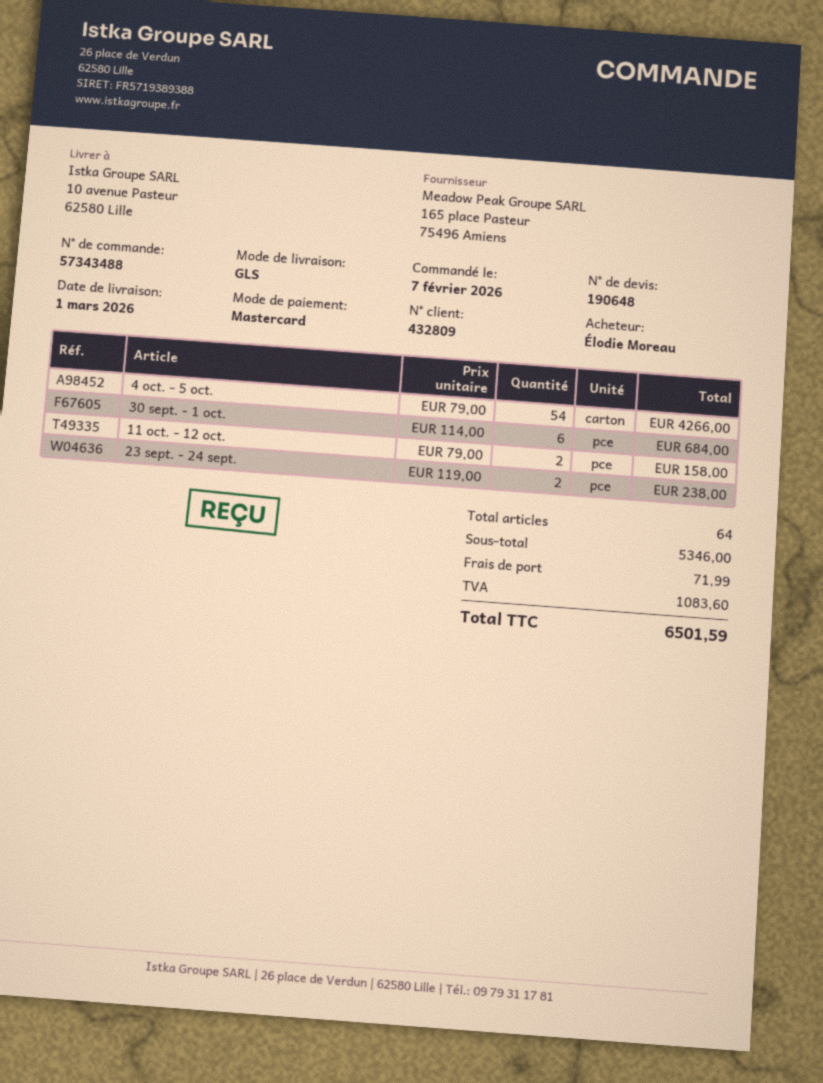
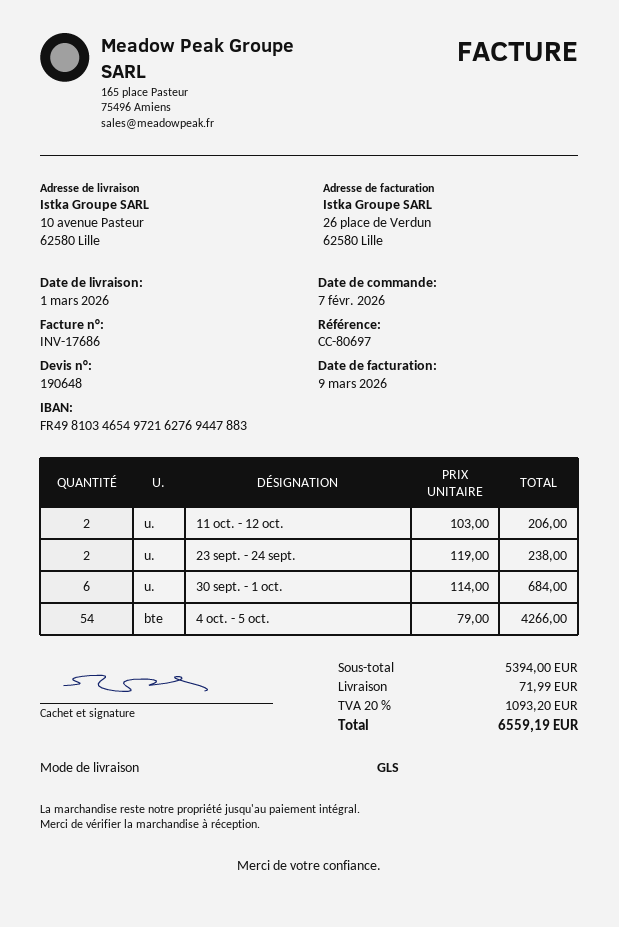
11 oct. - 12 oct.: 2 x 79.00 = 158.00 -> 2 x 103.00 = 206.00
subtotal: 5346.00 -> 5394.00
tax: 1083.60 -> 1093.20
total: 6501.59 -> 6559.19

